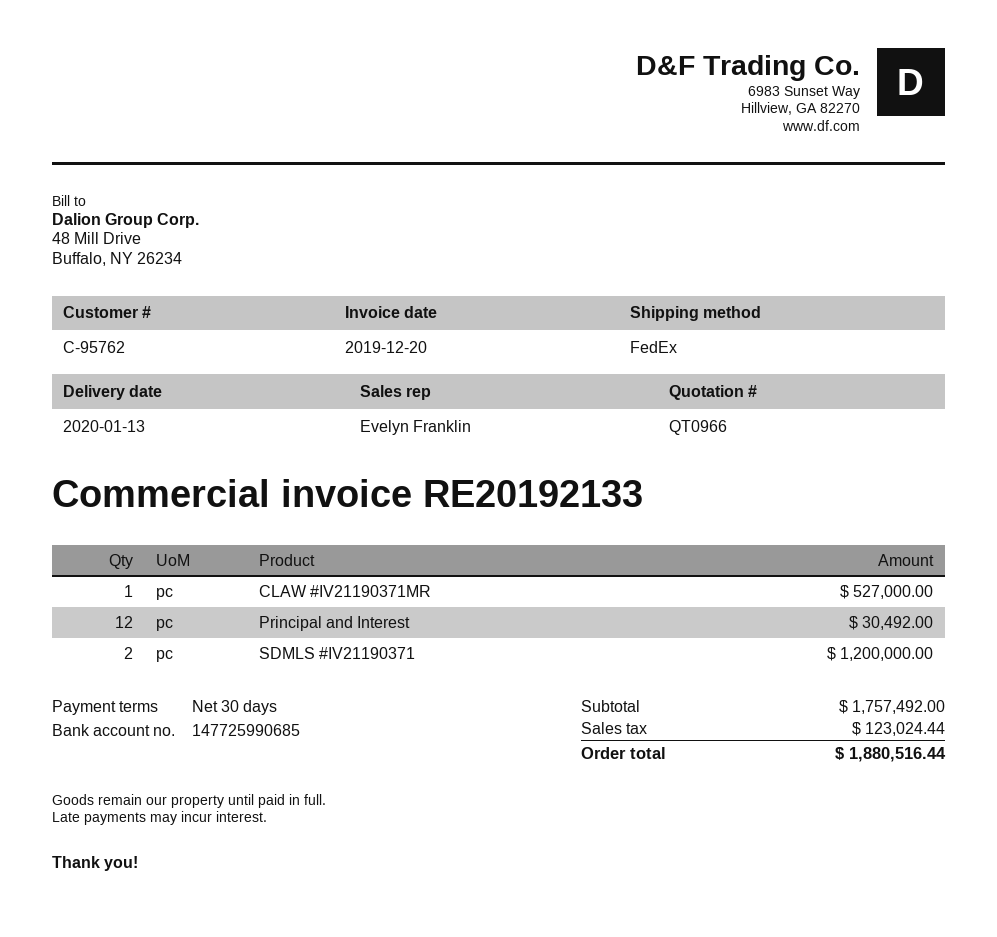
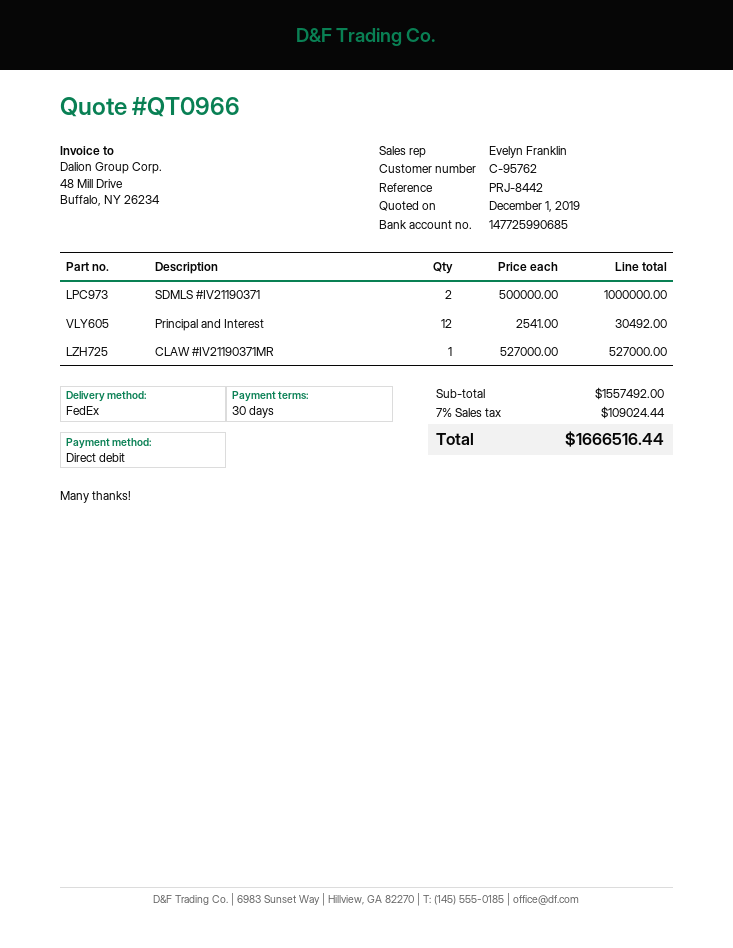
SDMLS #IV21190371: 2 for 1200000.00 -> 2 for 1000000.00
subtotal: 1757492.00 -> 1557492.00
tax: 123024.44 -> 109024.44
total: 1880516.44 -> 1666516.44

